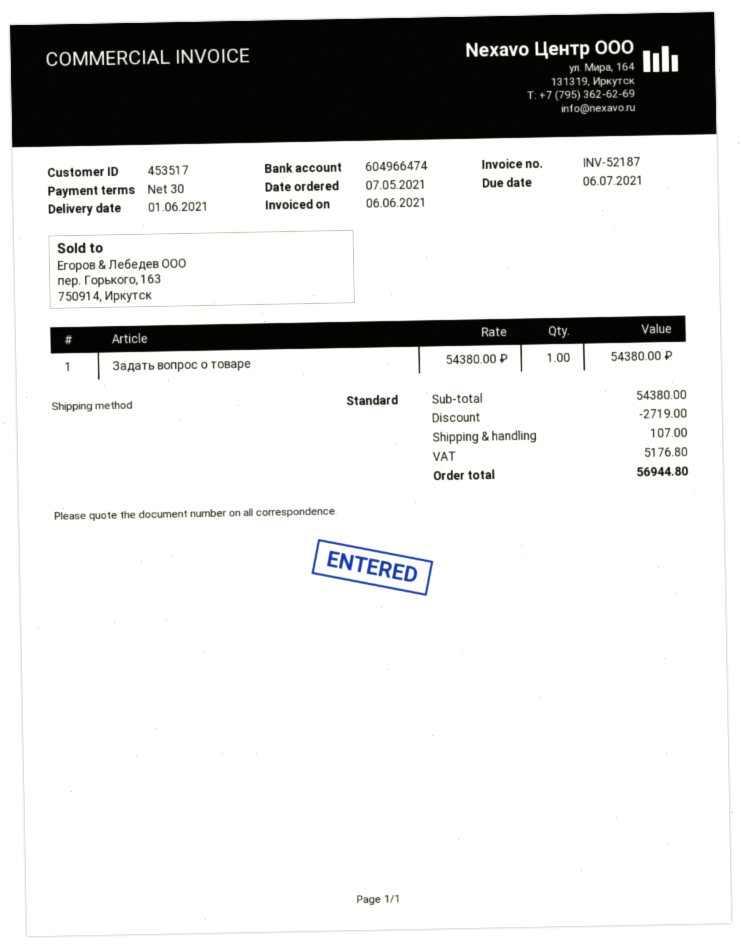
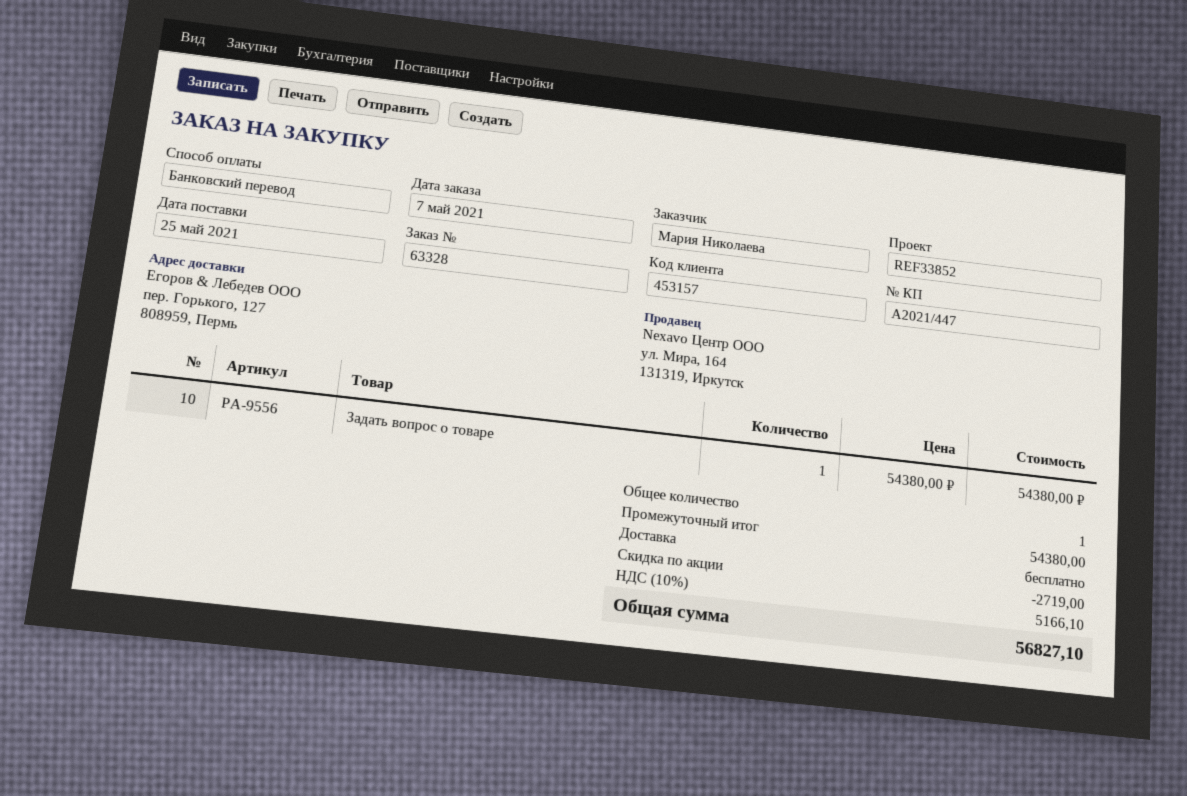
delivery date: 2021-06-01 -> 2021-05-25
customer number: 453517 -> 453157
shipping: 107.00 -> 0.00
tax: 5176.80 -> 5166.10
total: 56944.80 -> 56827.10

